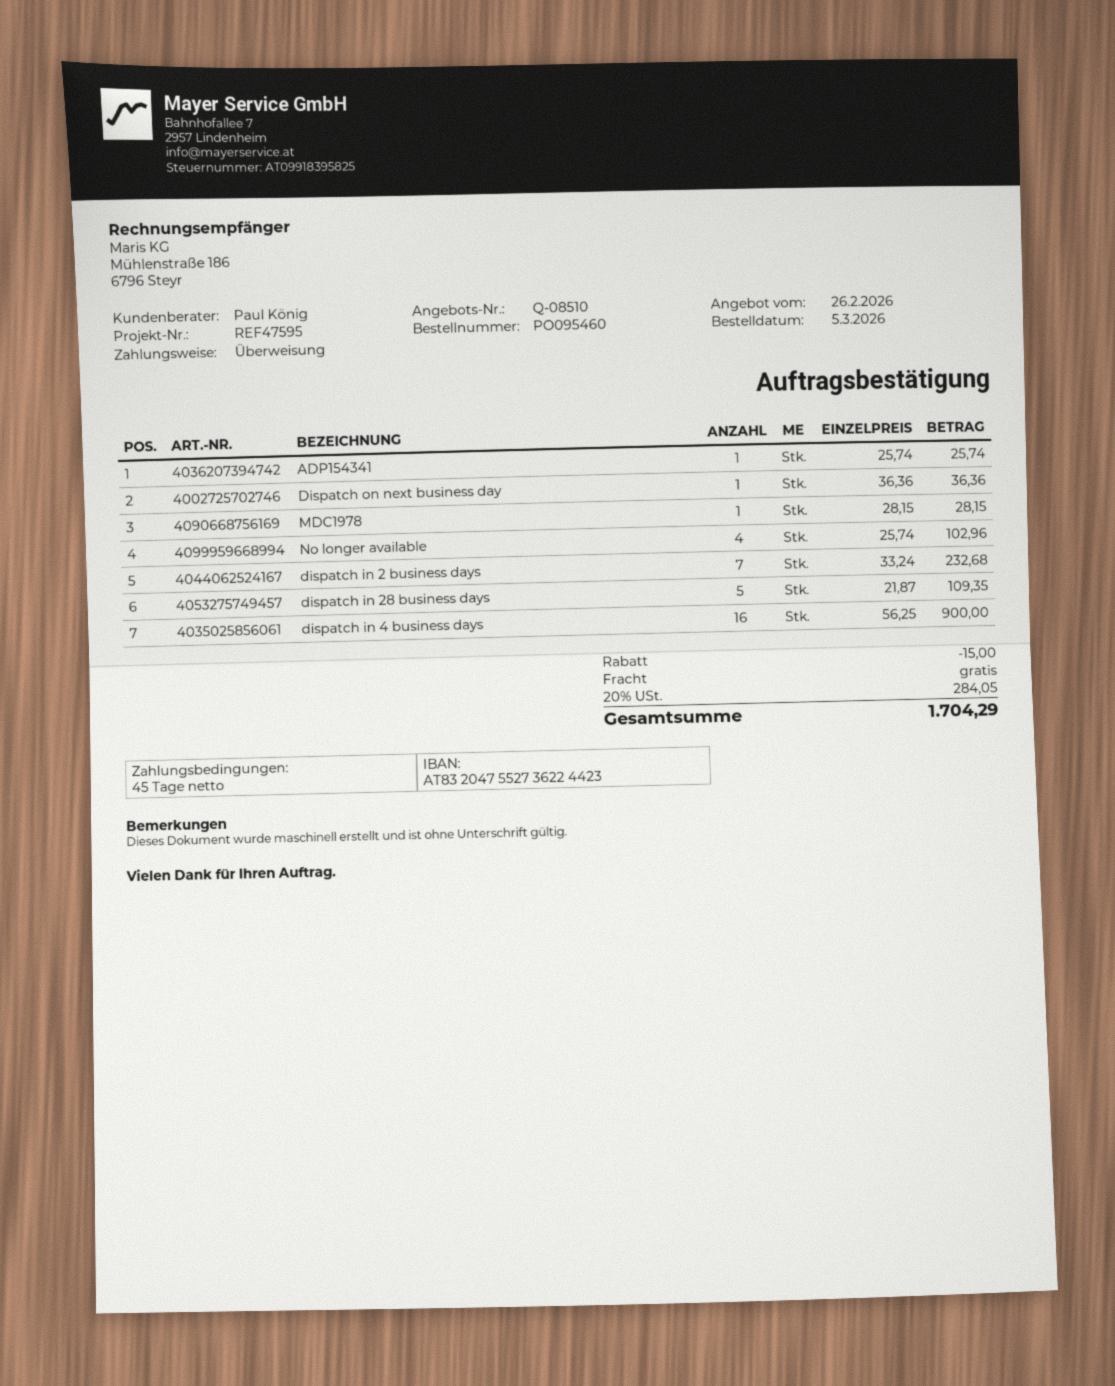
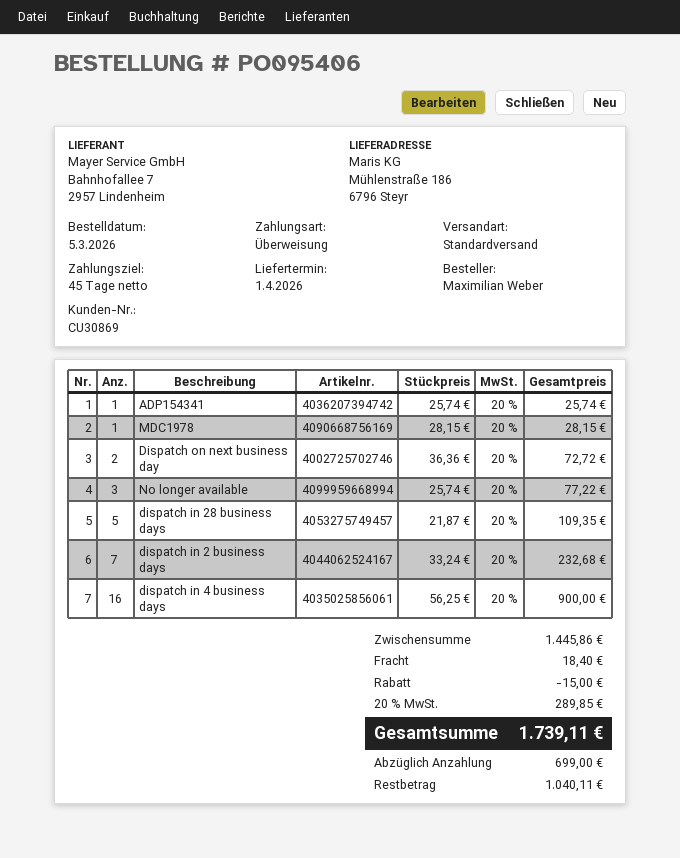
order number: PO095460 -> PO095406
Dispatch on next business day: 1 x 36.36 = 36.36 -> 2 x 36.36 = 72.72
No longer available: 4 x 25.74 = 102.96 -> 3 x 25.74 = 77.22
shipping: 0.00 -> 18.40
tax: 20% = 284.05 -> 20% = 289.85
total: 1704.29 -> 1739.11

